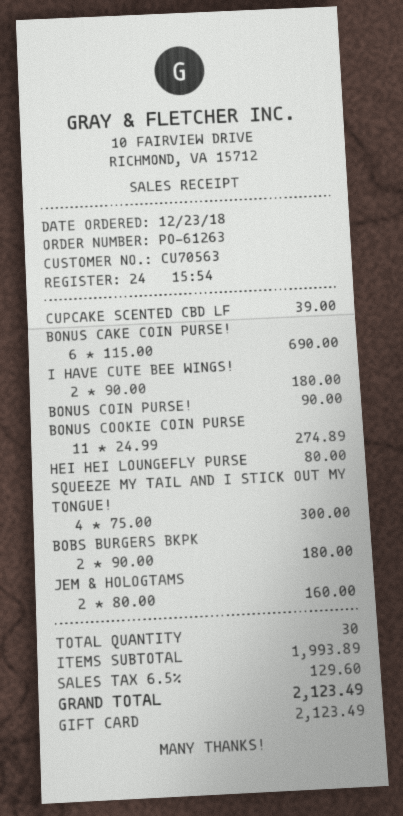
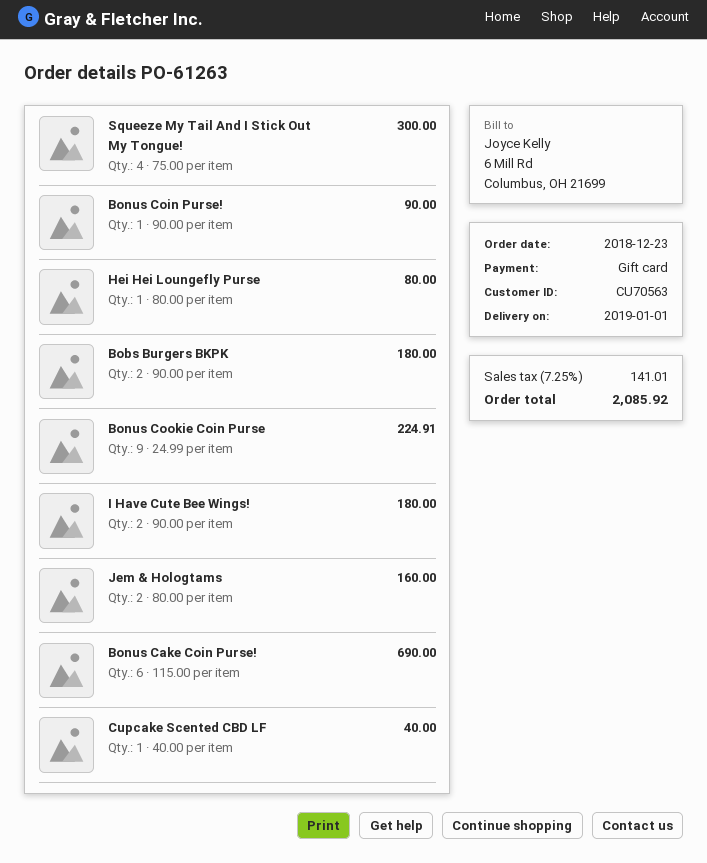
CUPCAKE SCENTED CBD LF: 1 x 39.00 = 39.00 -> 1 x 40.00 = 40.00
BONUS COOKIE COIN PURSE: 11 x 24.99 = 274.89 -> 9 x 24.99 = 224.91
tax: 6.5% = 129.60 -> 7.25% = 141.01
total: 2123.49 -> 2085.92

